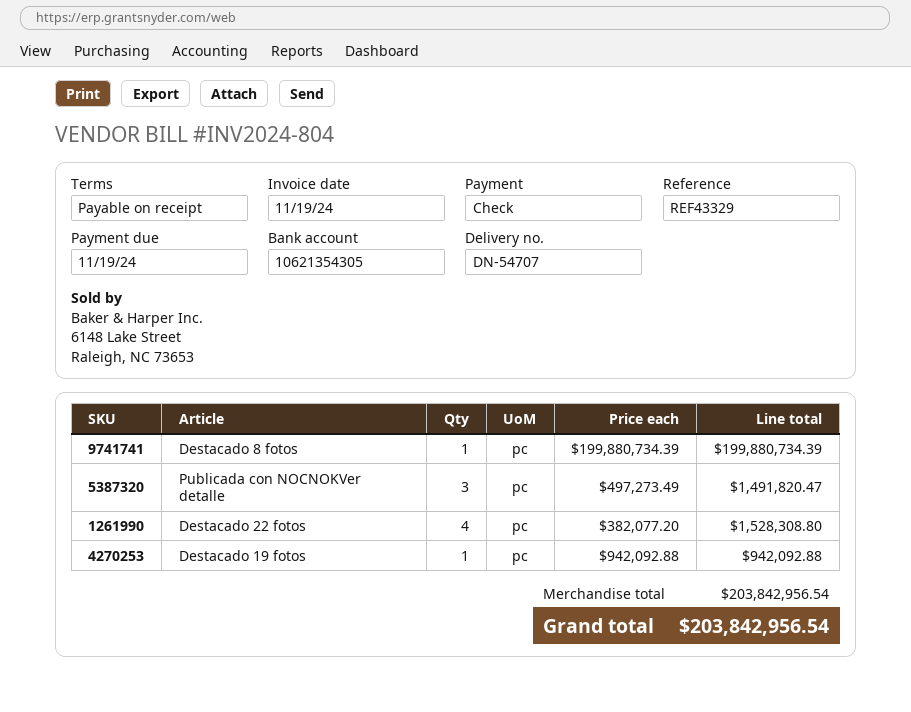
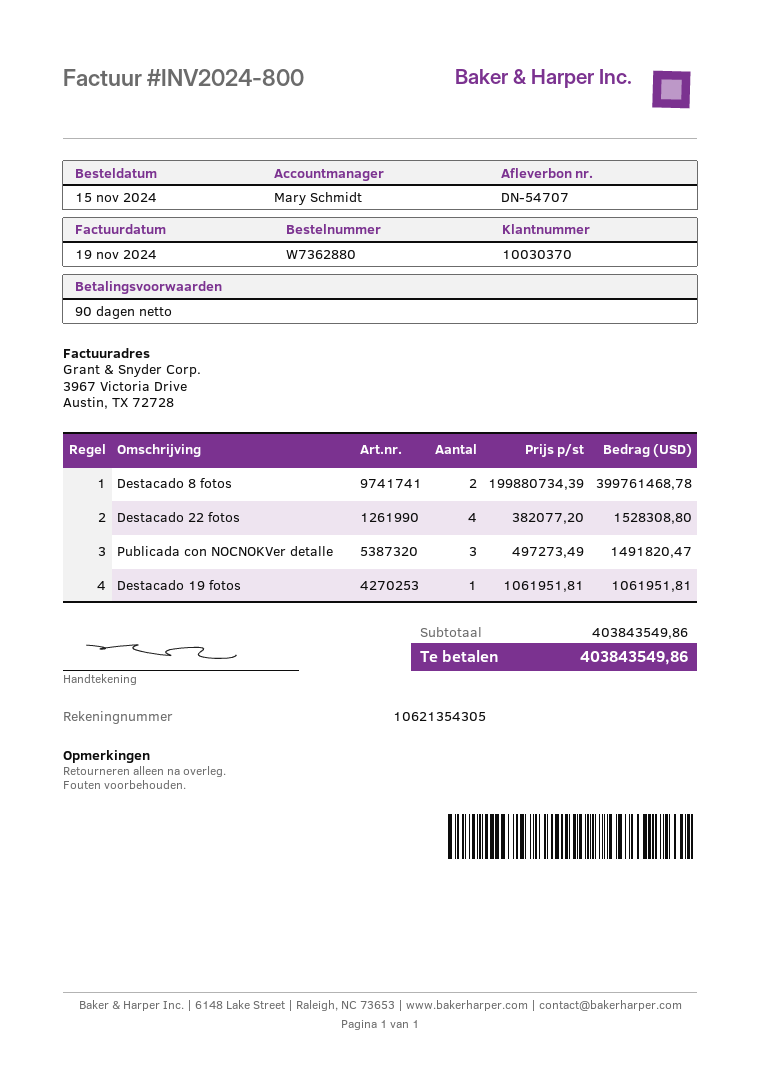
invoice number: INV2024-804 -> INV2024-800
payment terms: on receipt -> 90 days
Destacado 8 fotos: 1 x 199880734.39 = 199880734.39 -> 2 x 199880734.39 = 399761468.78
Destacado 19 fotos: 1 x 942092.88 = 942092.88 -> 1 x 1061951.81 = 1061951.81
subtotal: 203842956.54 -> 403843549.86
total: 203842956.54 -> 403843549.86

